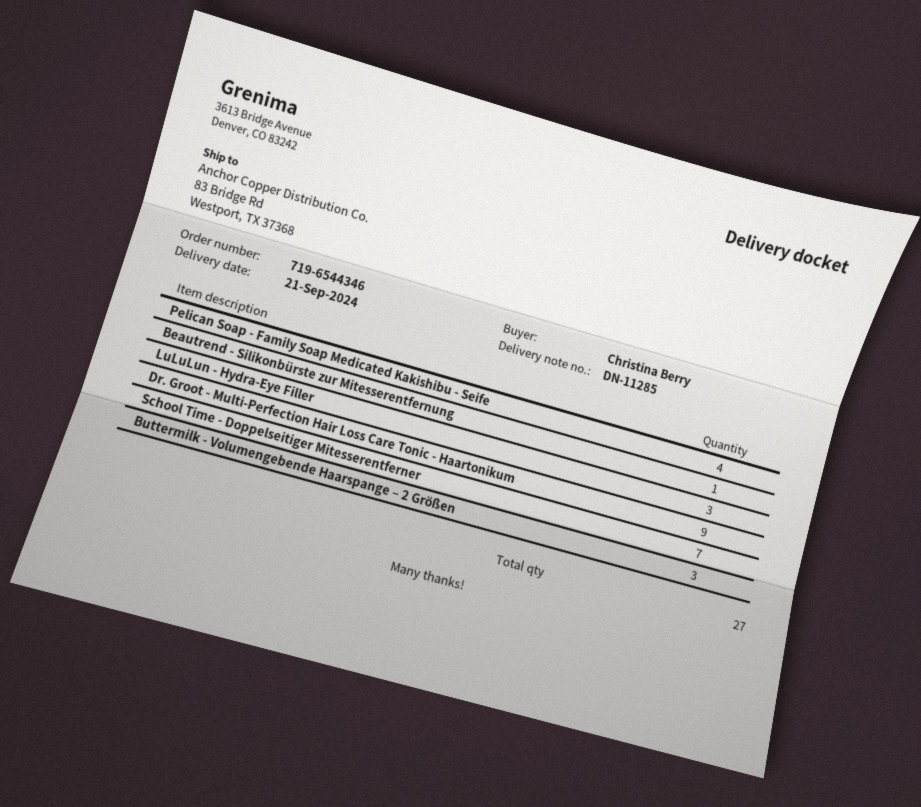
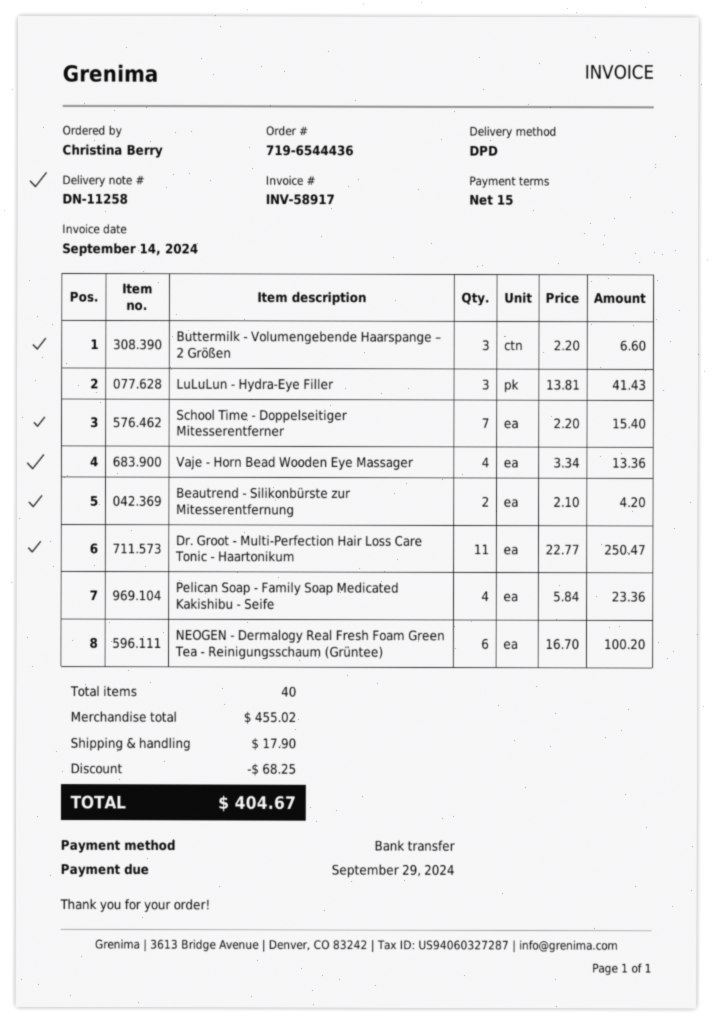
order number: 719-6544346 -> 719-6544436
delivery note number: DN-11285 -> DN-11258
Beautrend - Silikonbürste zur Mitesserentfernung: 1 -> 2
Dr. Groot - Multi-Perfection Hair Loss Care Tonic - Haartonikum: 9 -> 11
Vaje - Horn Bead Wooden Eye Massager: none -> 4
NEOGEN - Dermalogy Real Fresh Foam Green Tea - Reinigungsschaum (Grüntee): none -> 6
total quantity: 27 -> 40

